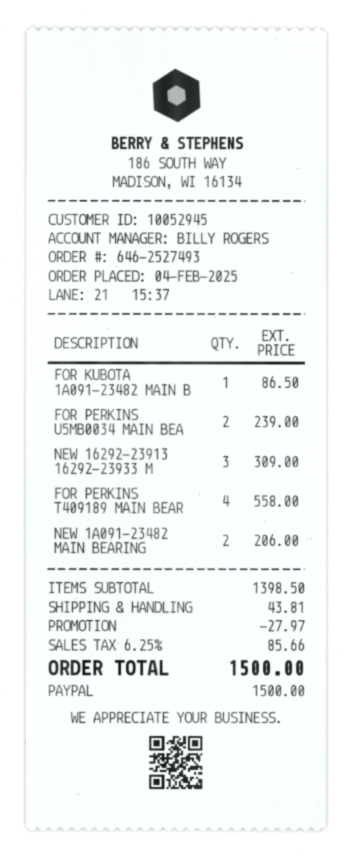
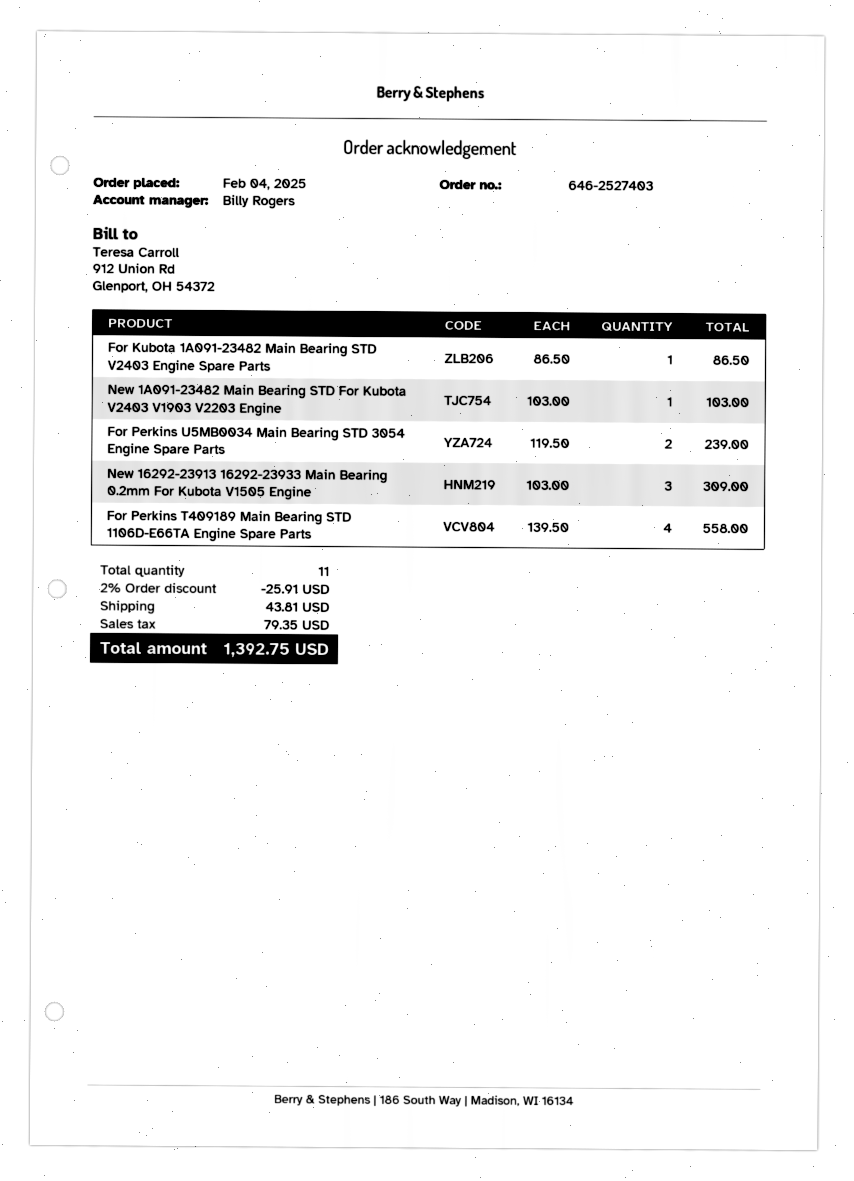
order number: 646-2527493 -> 646-2527403
NEW 1A091-23482 MAIN BEARING: 2 for 206.00 -> 1 for 103.00
discount: 27.97 -> 25.91
tax: 85.66 -> 79.35
total: 1500.00 -> 1392.75

